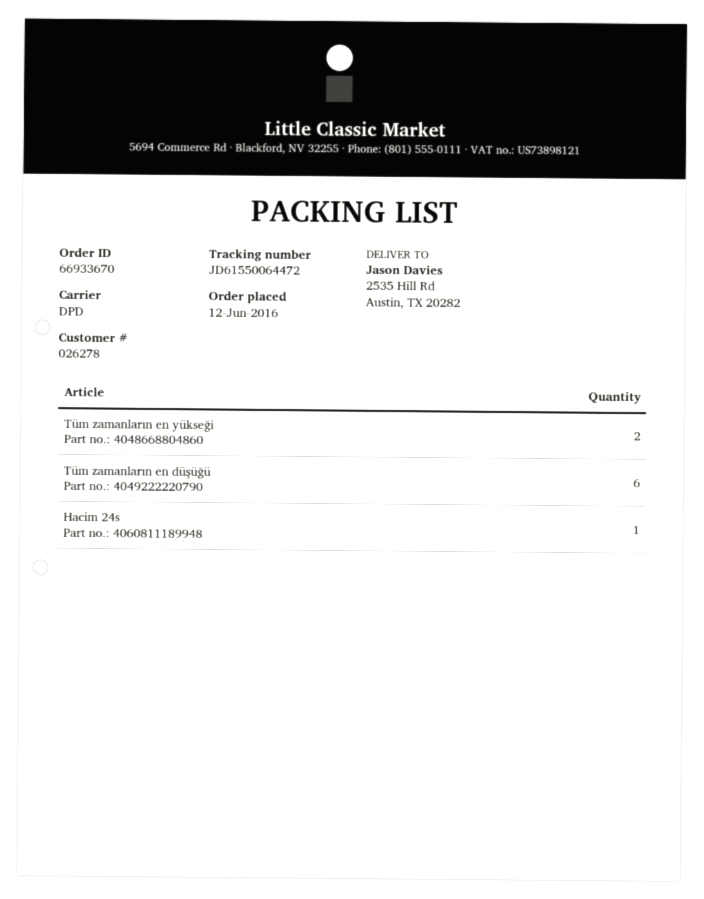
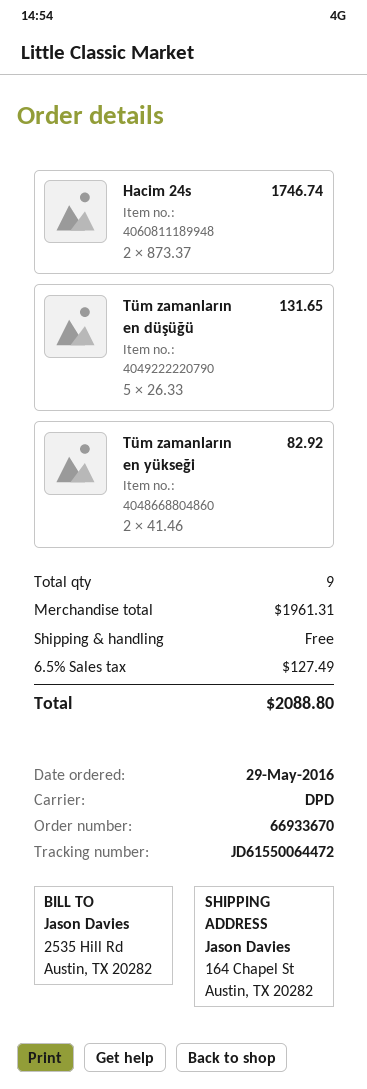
order date: 2016-06-12 -> 2016-05-29
ship to: 2535 Hill Rd, Austin, TX 20282 -> 164 Chapel St, Austin, TX 20282
Tüm zamanların en düşüğü: 6 -> 5
Hacim 24s: 1 -> 2

